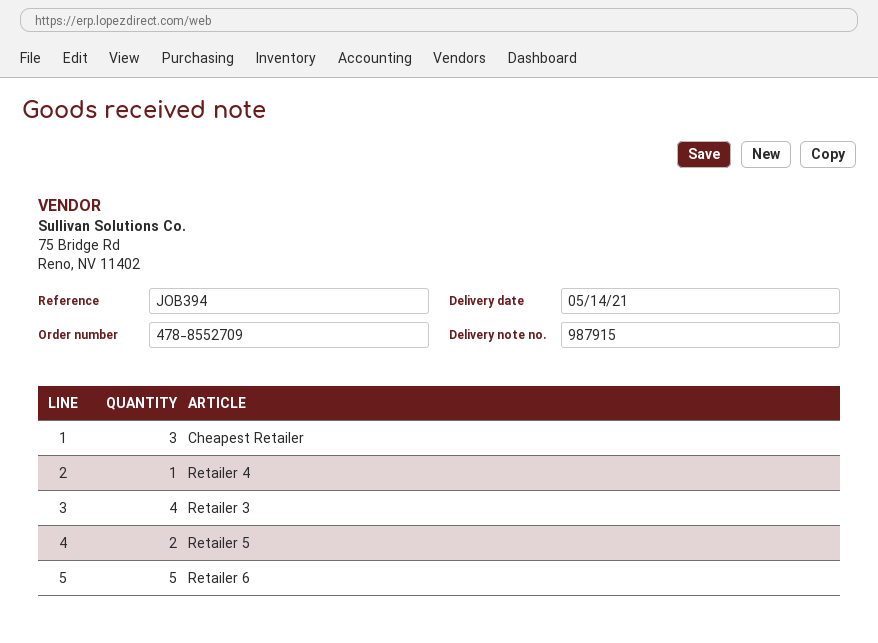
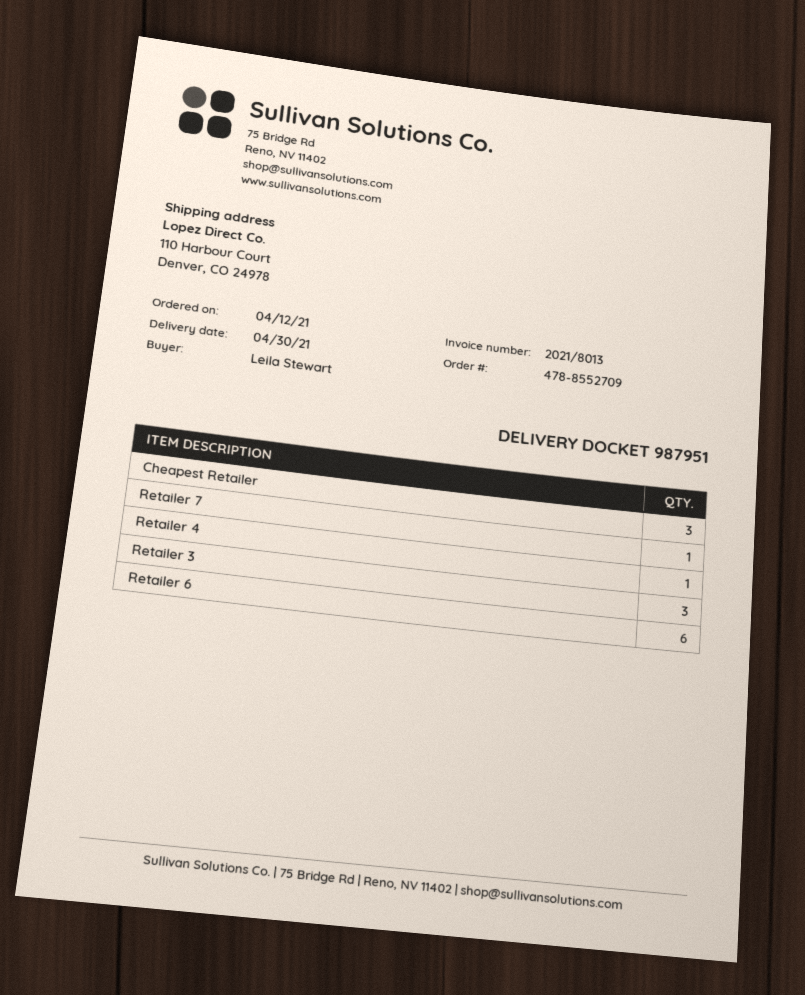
delivery note number: 987915 -> 987951
delivery date: 2021-05-14 -> 2021-04-30
Retailer 3: 4 -> 3
Retailer 5: 2 -> none
Retailer 6: 5 -> 6
Retailer 7: none -> 1

